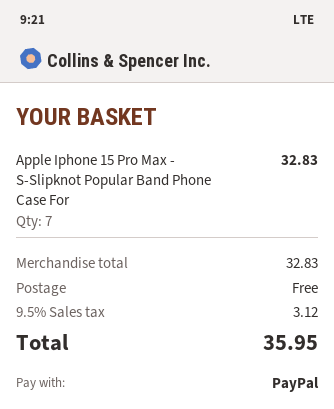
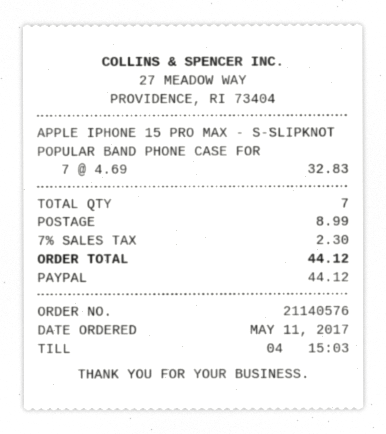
shipping: 0.00 -> 8.99
tax: 9.5% = 3.12 -> 7% = 2.30
total: 35.95 -> 44.12

